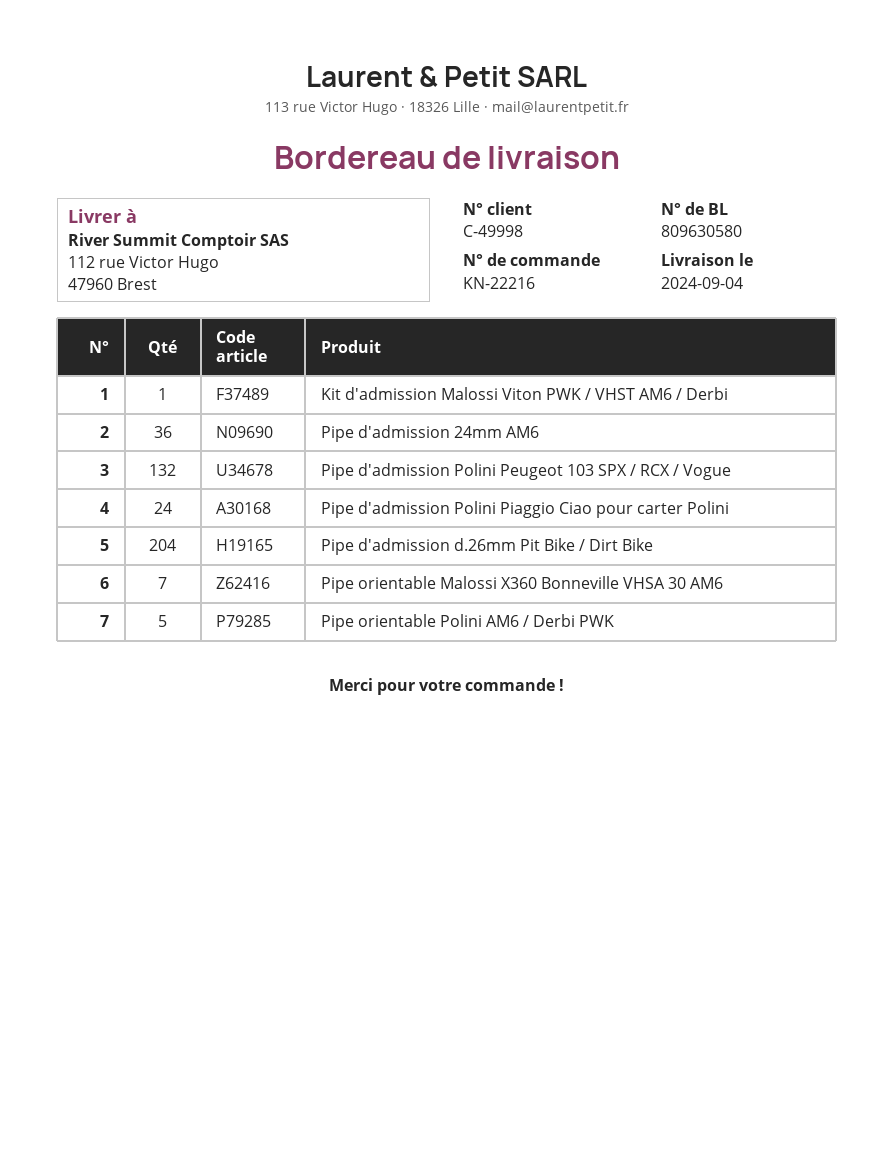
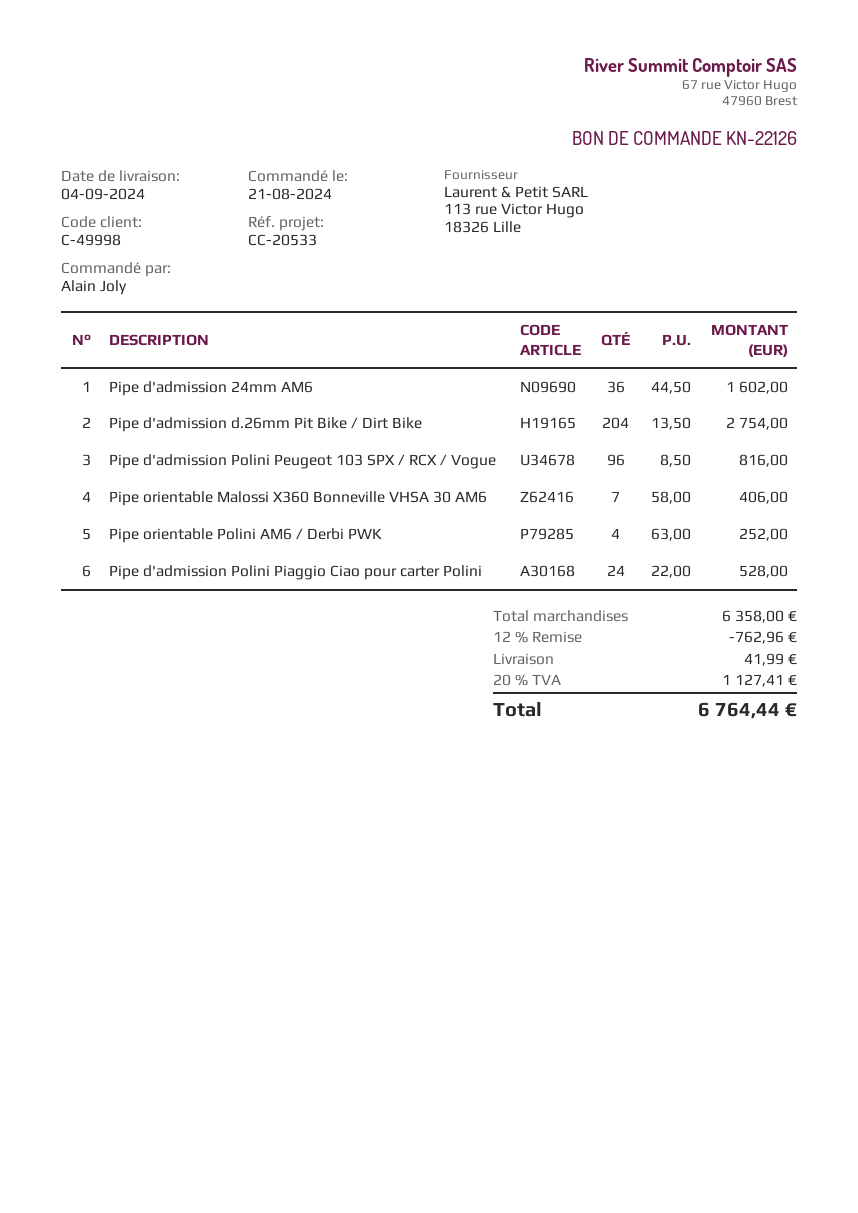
order number: KN-22216 -> KN-22126
Kit d'admission Malossi Viton PWK / VHST AM6 / Derbi: 1 -> none
Pipe d'admission Polini Peugeot 103 SPX / RCX / Vogue: 132 -> 96
Pipe orientable Polini AM6 / Derbi PWK: 5 -> 4

